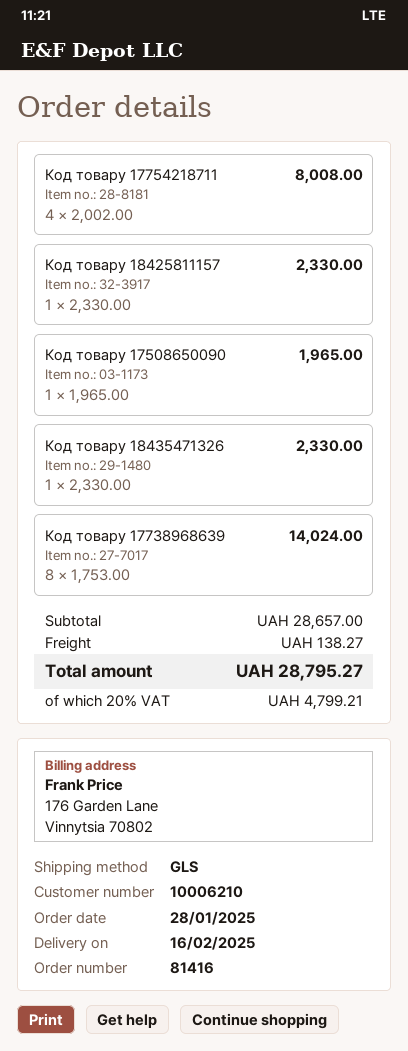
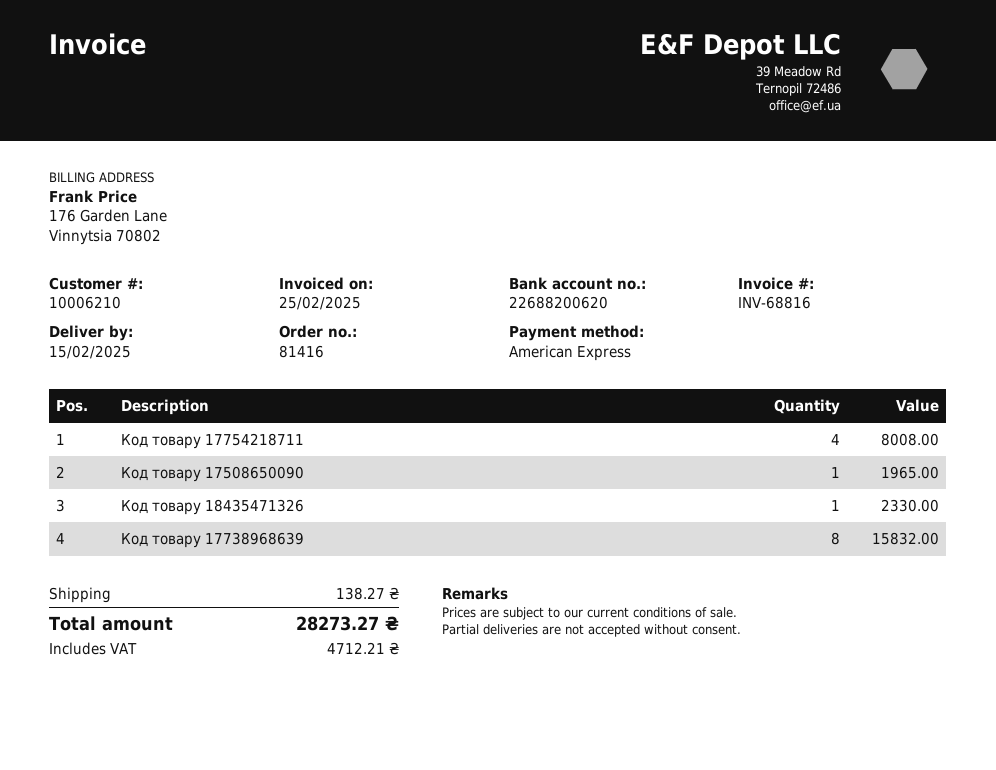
delivery date: 2025-02-16 -> 2025-02-15
Код товару 18425811157: 1 for 2330.00 -> none
Код товару 17738968639: 8 for 14024.00 -> 8 for 15832.00
tax: 4799.21 -> 4712.21
total: 28795.27 -> 28273.27

